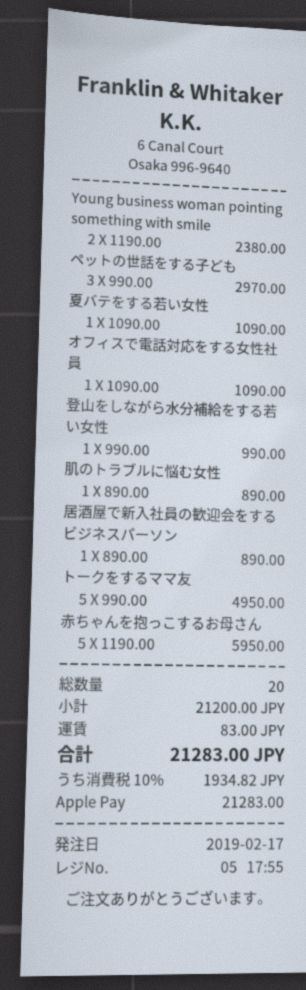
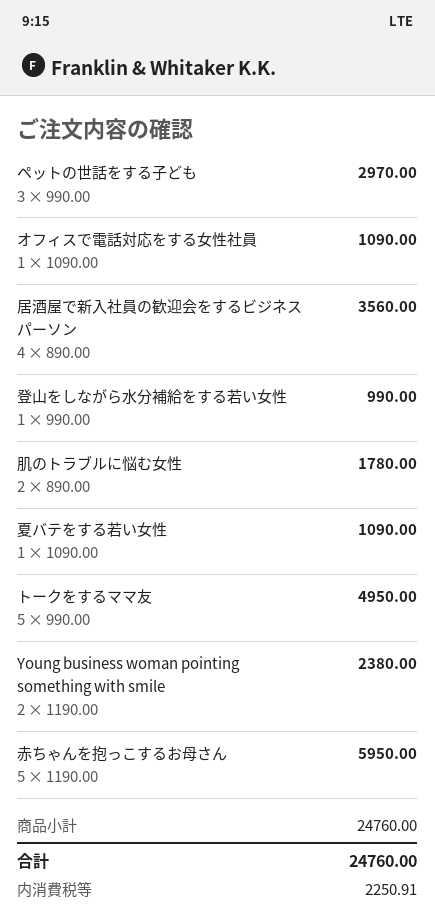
肌のトラブルに悩む女性: 1 x 890.00 = 890.00 -> 2 x 890.00 = 1780.00
居酒屋で新入社員の歓迎会をするビジネスパーソン: 1 x 890.00 = 890.00 -> 4 x 890.00 = 3560.00
subtotal: 21200.00 -> 24760.00
shipping: 83.00 -> none
tax: 1934.82 -> 2250.91
total: 21283.00 -> 24760.00

